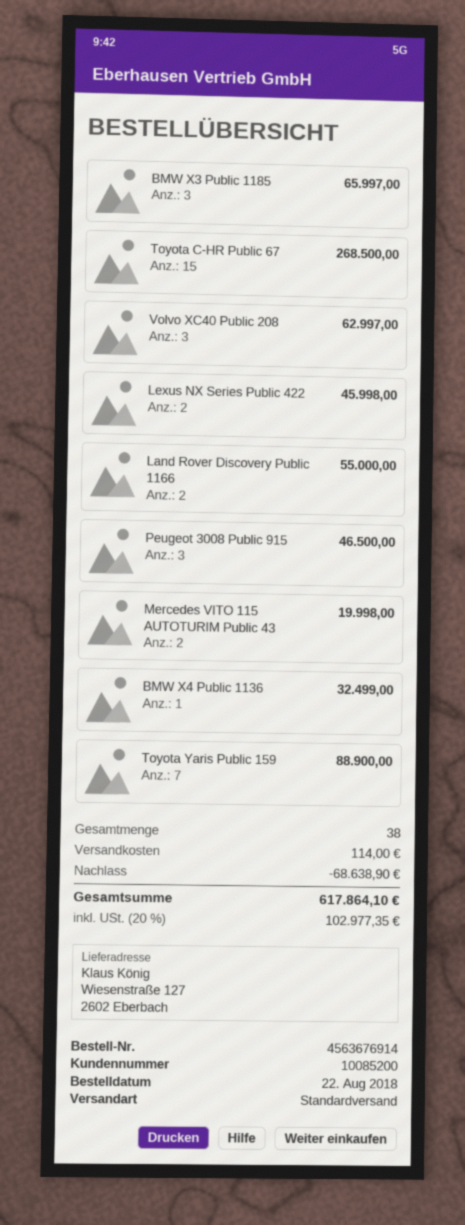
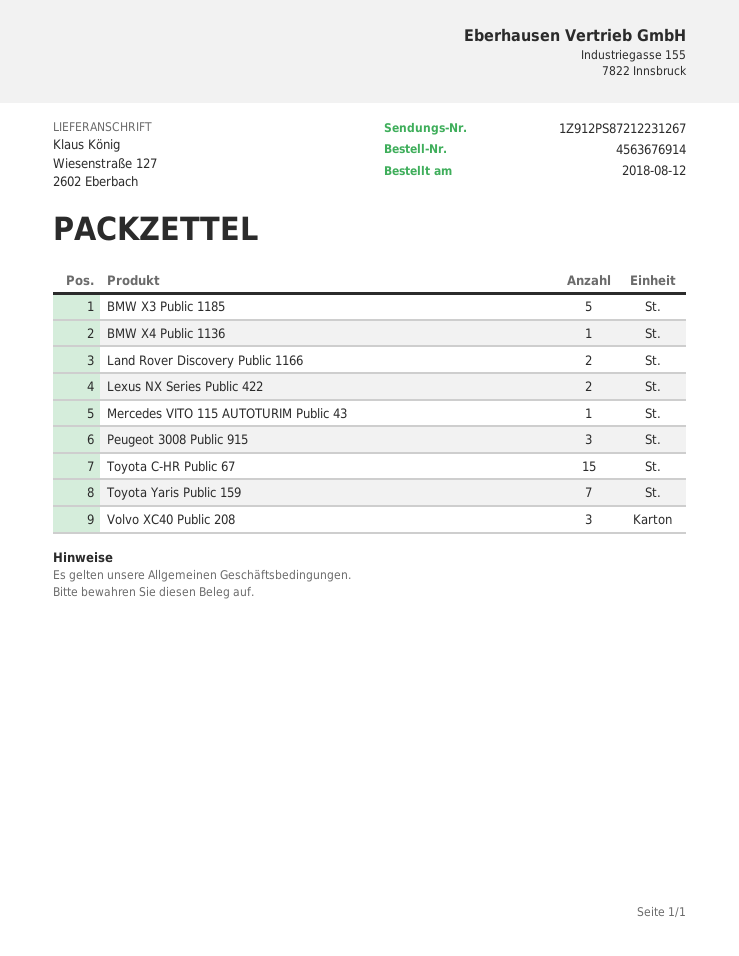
order date: 2018-08-22 -> 2018-08-12
BMW X3 Public 1185: 3 -> 5
Mercedes VITO 115 AUTOTURIM Public 43: 2 -> 1

